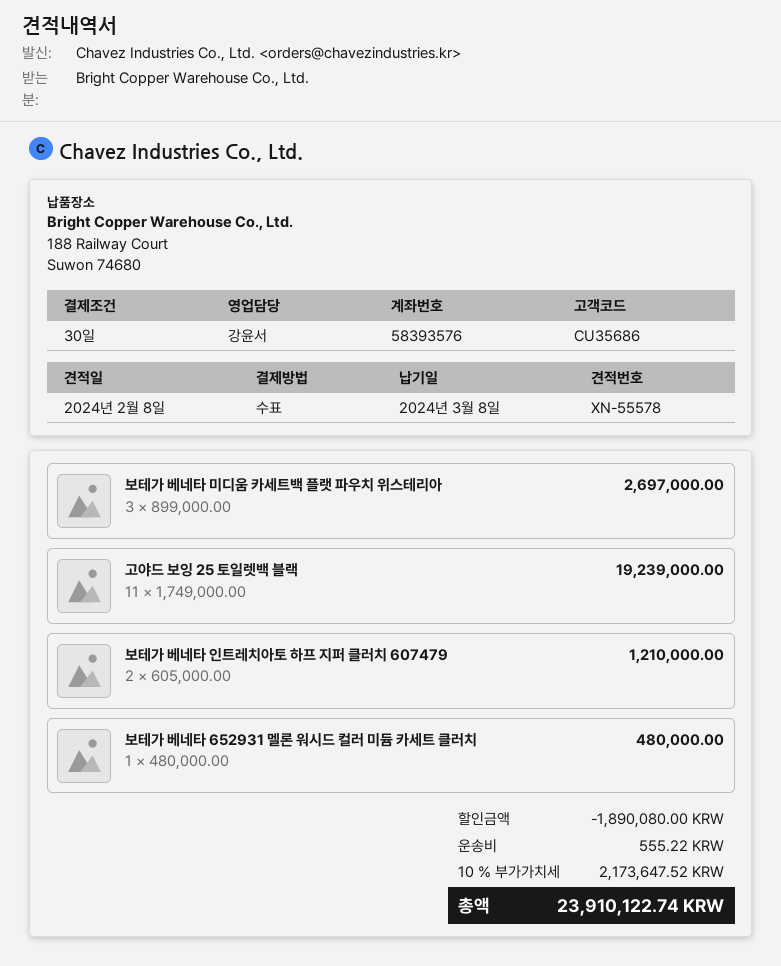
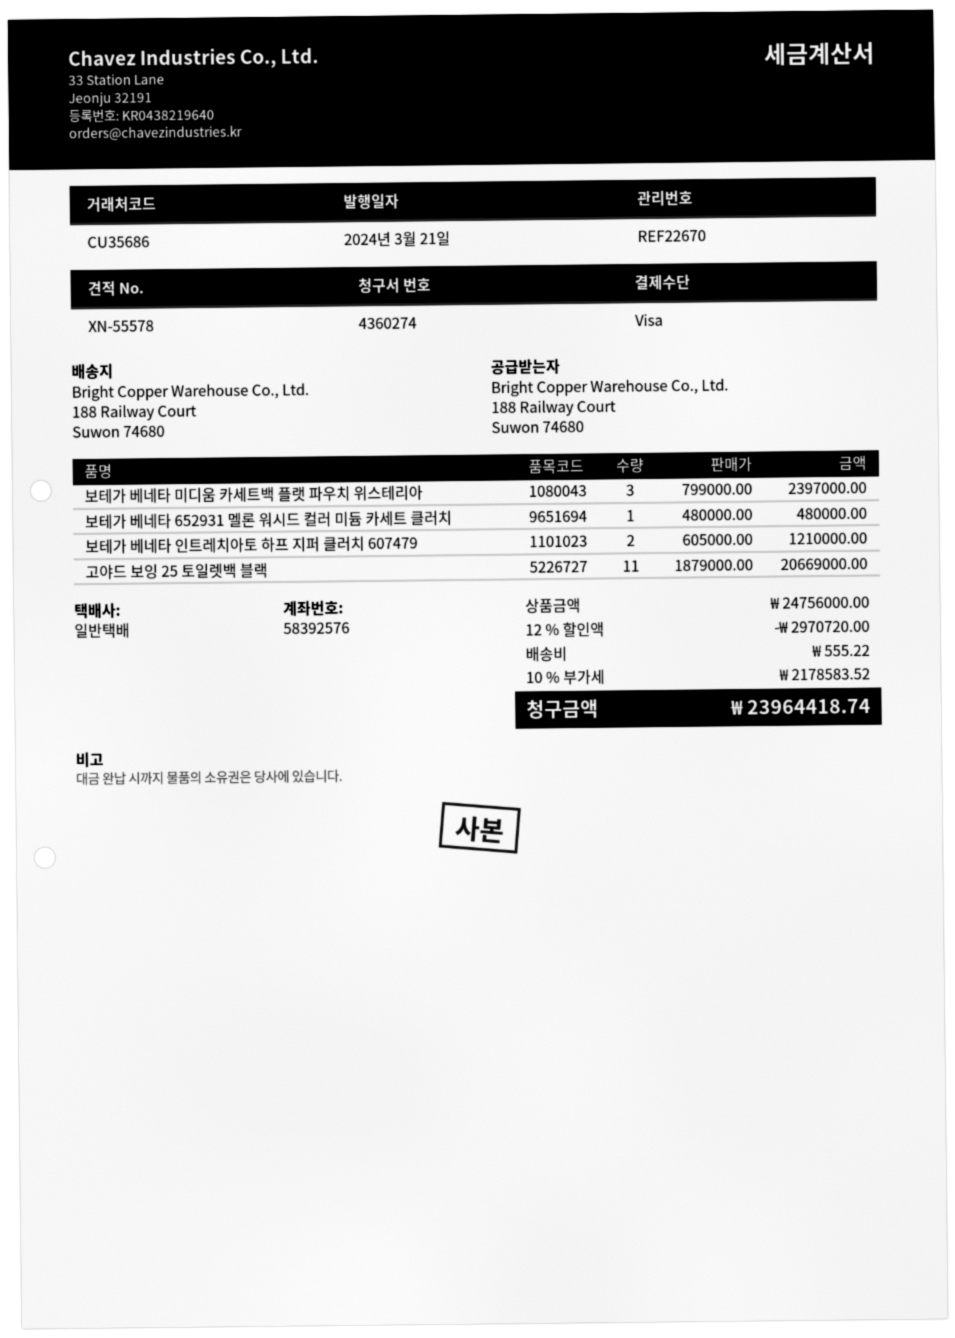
payment method: cheque -> Visa
bank account: 58393576 -> 58392576
보테가 베네타 미디움 카세트백 플랫 파우치 위스테리아: 3 x 899000.00 = 2697000.00 -> 3 x 799000.00 = 2397000.00
고야드 보잉 25 토일렛백 블랙: 11 x 1749000.00 = 19239000.00 -> 11 x 1879000.00 = 20669000.00
discount: 1890080.00 -> 2970720.00
tax: 10% = 2173647.52 -> 10% = 2178583.52
total: 23910122.74 -> 23964418.74

